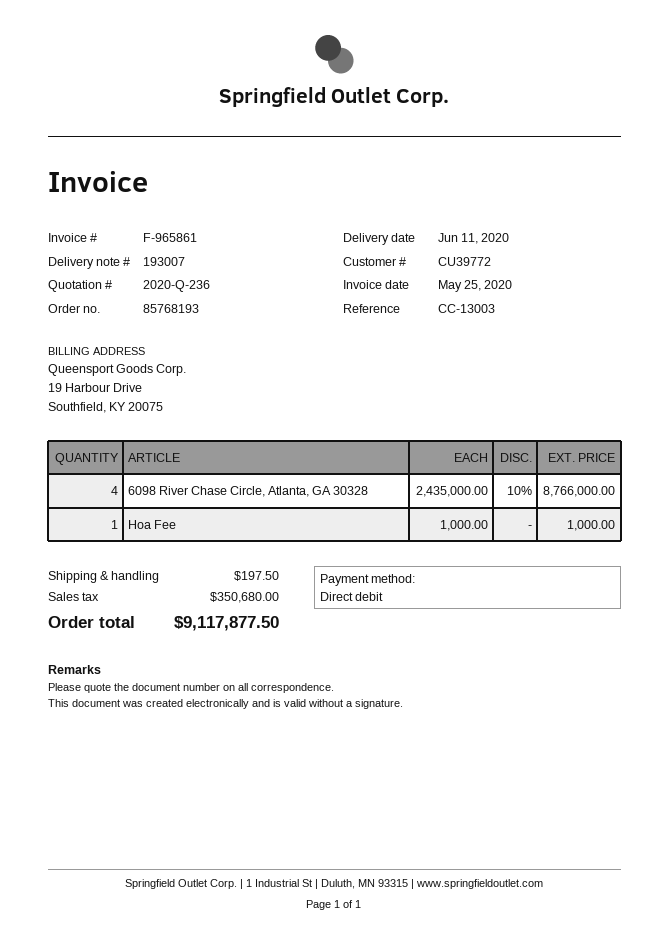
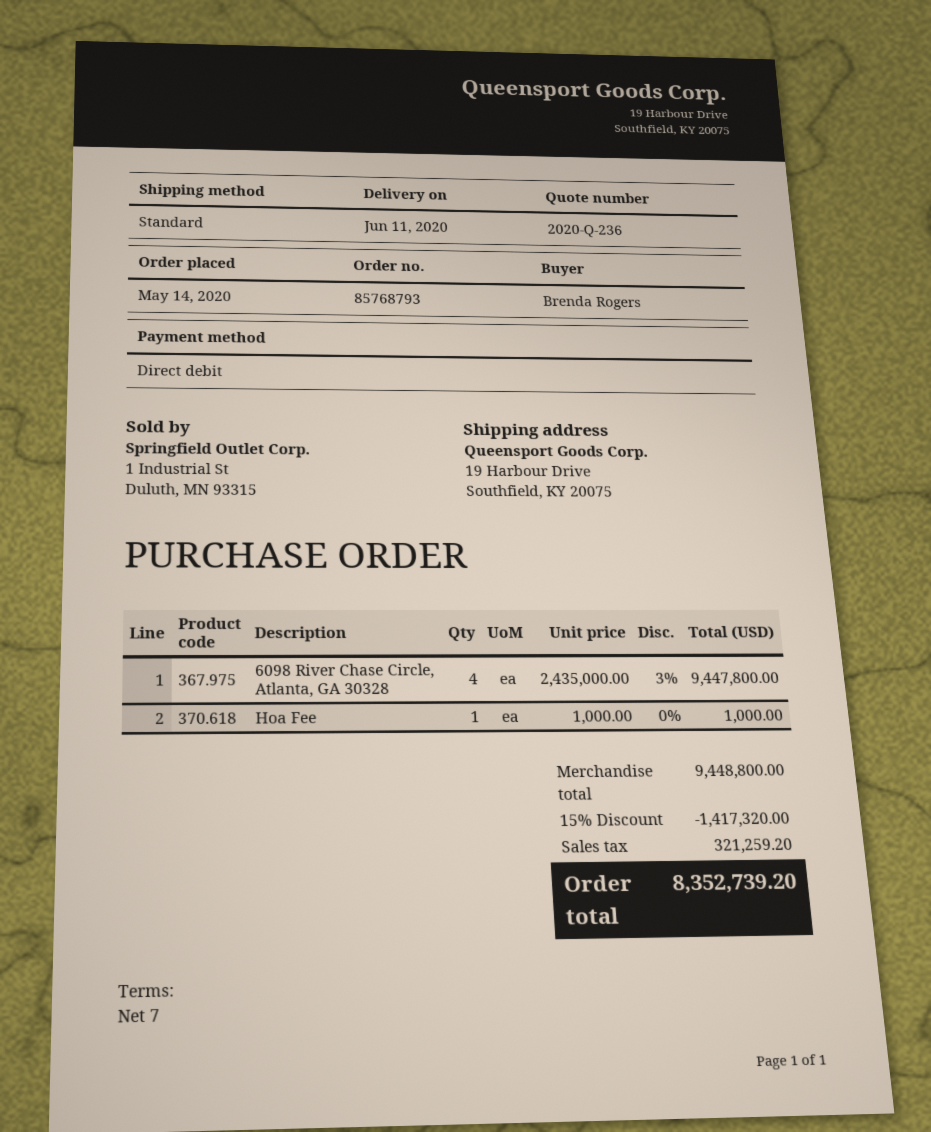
order number: 85768193 -> 85768793
6098 River Chase Circle, Atlanta, GA 30328: 4 x 2435000.00 - 10% = 8766000.00 -> 4 x 2435000.00 - 3% = 9447800.00
discount: none -> 15% = 1417320.00
shipping: 197.50 -> none
tax: 350680.00 -> 321259.20
total: 9117877.50 -> 8352739.20

